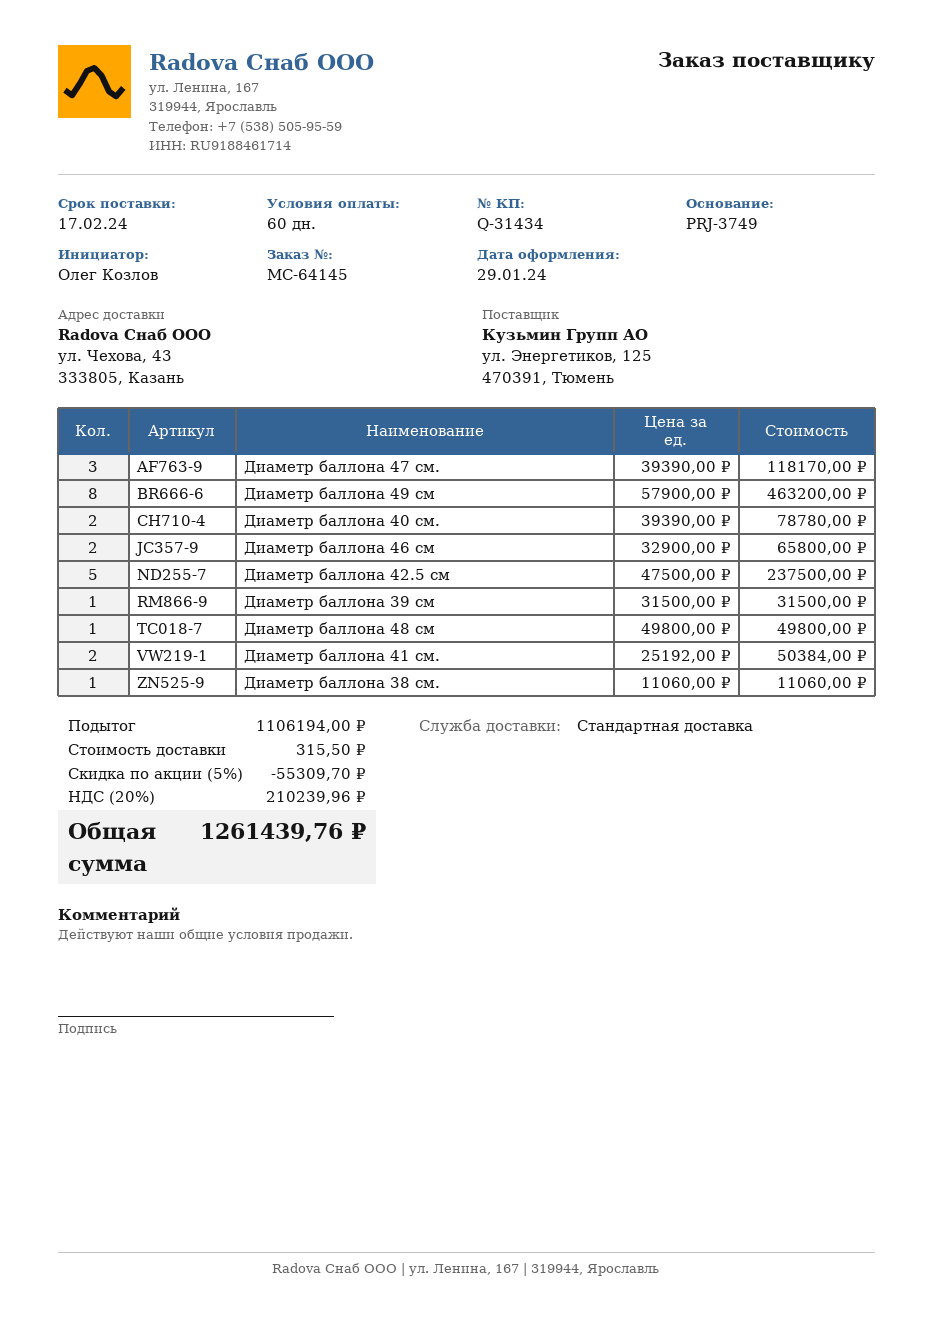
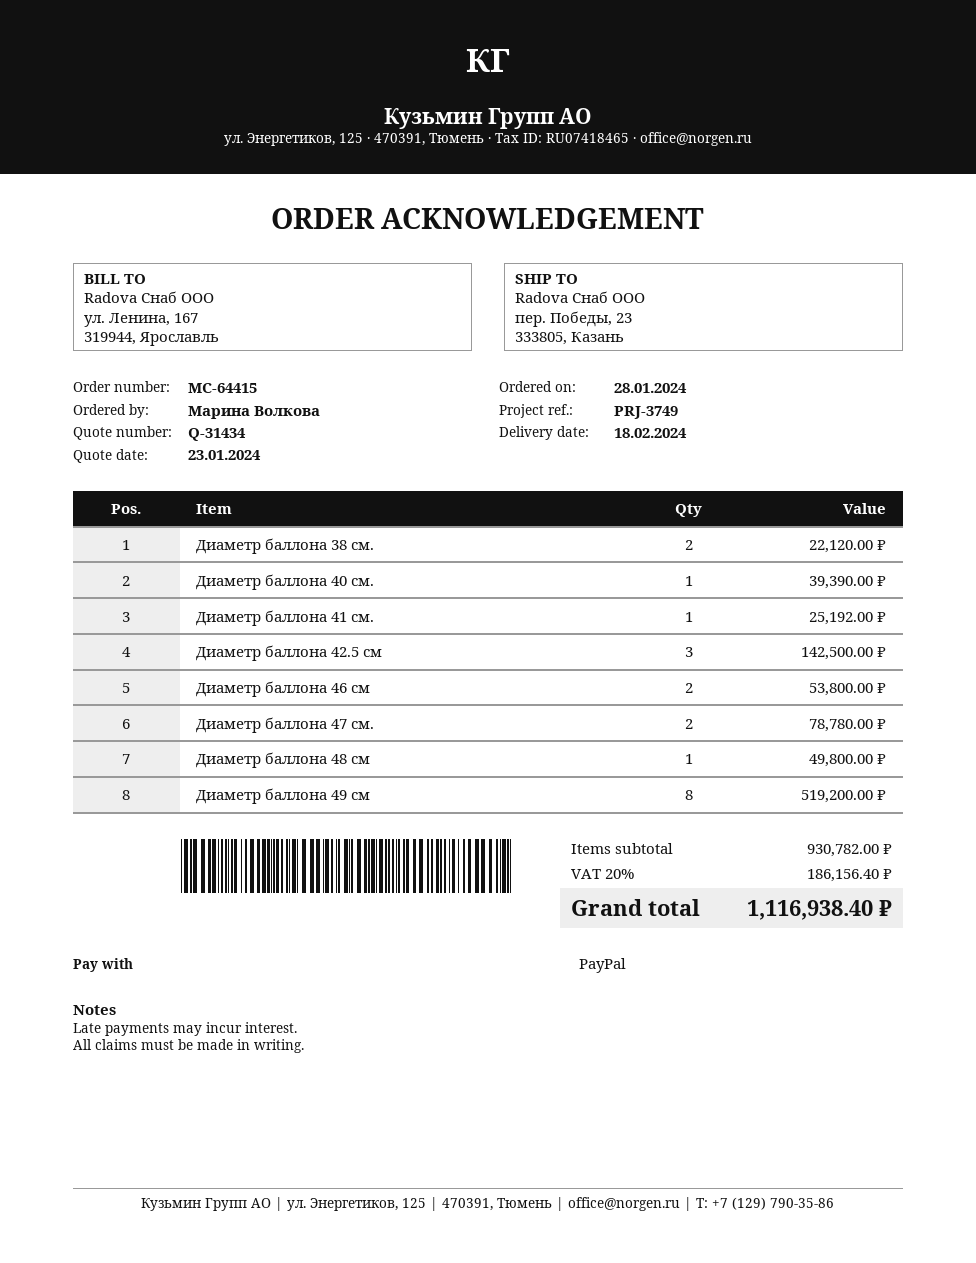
order number: MC-64145 -> MC-64415
order date: 2024-01-29 -> 2024-01-28
delivery date: 2024-02-17 -> 2024-02-18
ordered by: Олег Козлов -> Марина Волкова
ship to: ул. Чехова, 43, 333805, Казань -> пер. Победы, 23, 333805, Казань
Диаметр баллона 47 см.: 3 for 118170.00 -> 2 for 78780.00
Диаметр баллона 49 см: 8 for 463200.00 -> 8 for 519200.00
Диаметр баллона 40 см.: 2 for 78780.00 -> 1 for 39390.00
Диаметр баллона 46 см: 2 for 65800.00 -> 2 for 53800.00
Диаметр баллона 42.5 см: 5 for 237500.00 -> 3 for 142500.00
Диаметр баллона 39 см: 1 for 31500.00 -> none
Диаметр баллона 41 см.: 2 for 50384.00 -> 1 for 25192.00
Диаметр баллона 38 см.: 1 for 11060.00 -> 2 for 22120.00
subtotal: 1106194.00 -> 930782.00
discount: 5% = 55309.70 -> none
shipping: 315.50 -> none
tax: 20% = 210239.96 -> 20% = 186156.40
total: 1261439.76 -> 1116938.40

